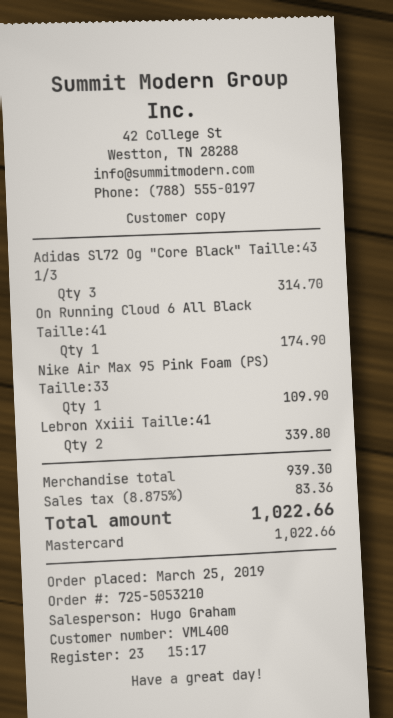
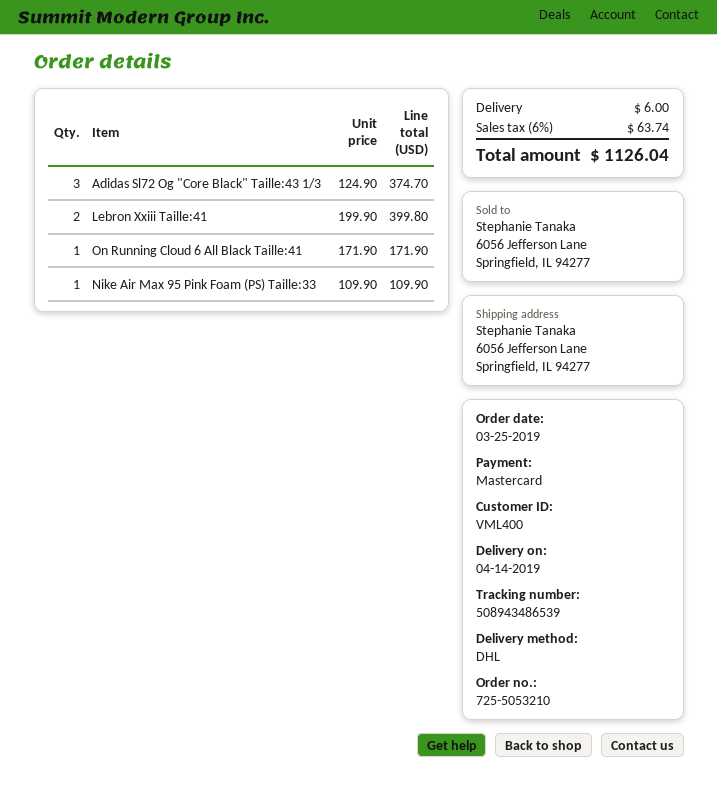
Adidas Sl72 Og "Core Black" Taille:43 1/3: 3 for 314.70 -> 3 for 374.70
On Running Cloud 6 All Black Taille:41: 1 for 174.90 -> 1 for 171.90
Lebron Xxiii Taille:41: 2 for 339.80 -> 2 for 399.80
shipping: none -> 6.00
tax: 8.875% = 83.36 -> 6% = 63.74
total: 1022.66 -> 1126.04

